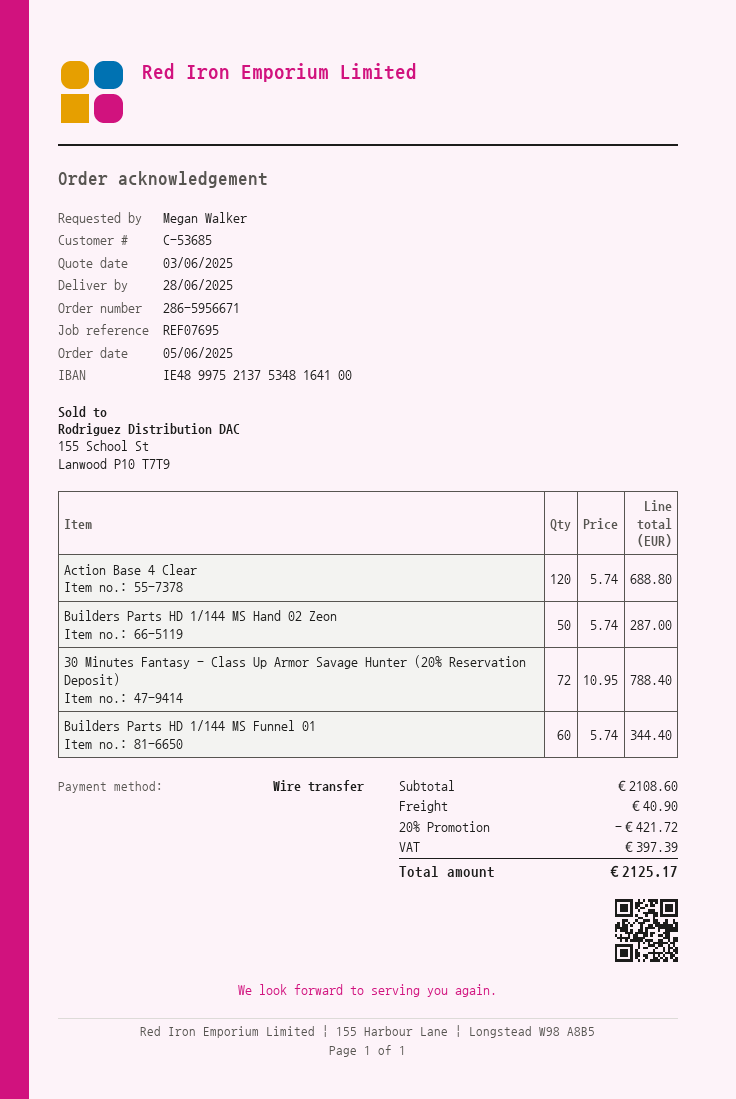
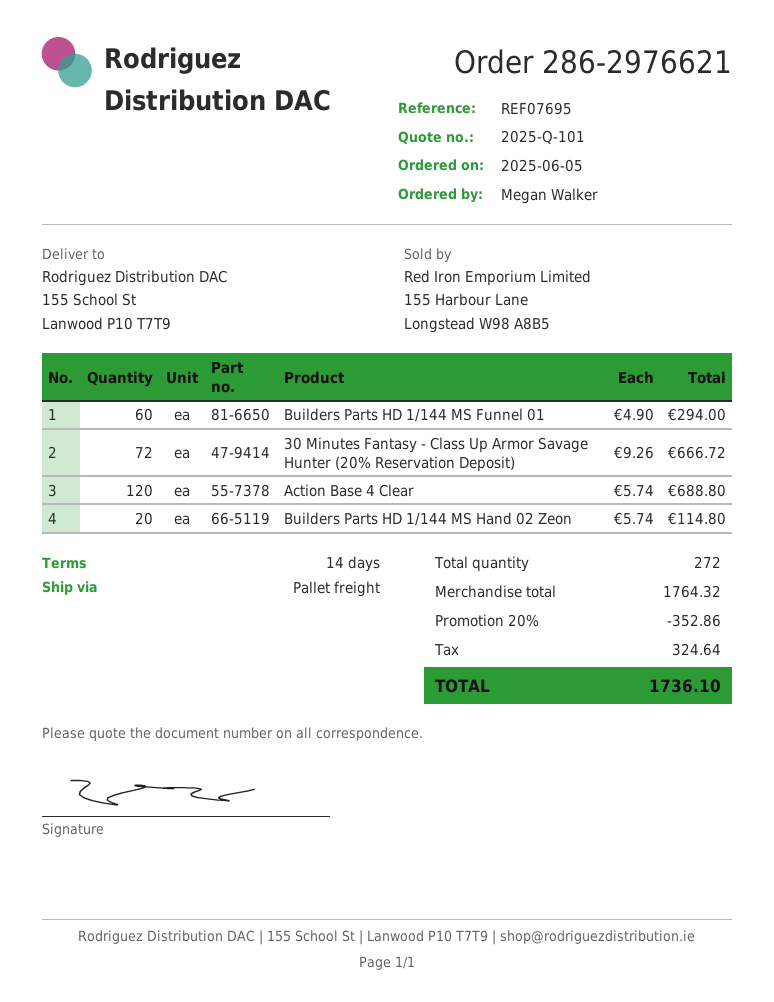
order number: 286-5956671 -> 286-2976621
Builders Parts HD 1/144 MS Hand 02 Zeon: 50 x 5.74 = 287.00 -> 20 x 5.74 = 114.80
30 Minutes Fantasy - Class Up Armor Savage Hunter (20% Reservation Deposit): 72 x 10.95 = 788.40 -> 72 x 9.26 = 666.72
Builders Parts HD 1/144 MS Funnel 01: 60 x 5.74 = 344.40 -> 60 x 4.90 = 294.00
subtotal: 2108.60 -> 1764.32
discount: 20% = 421.72 -> 20% = 352.86
shipping: 40.90 -> none
tax: 397.39 -> 324.64
total: 2125.17 -> 1736.10

